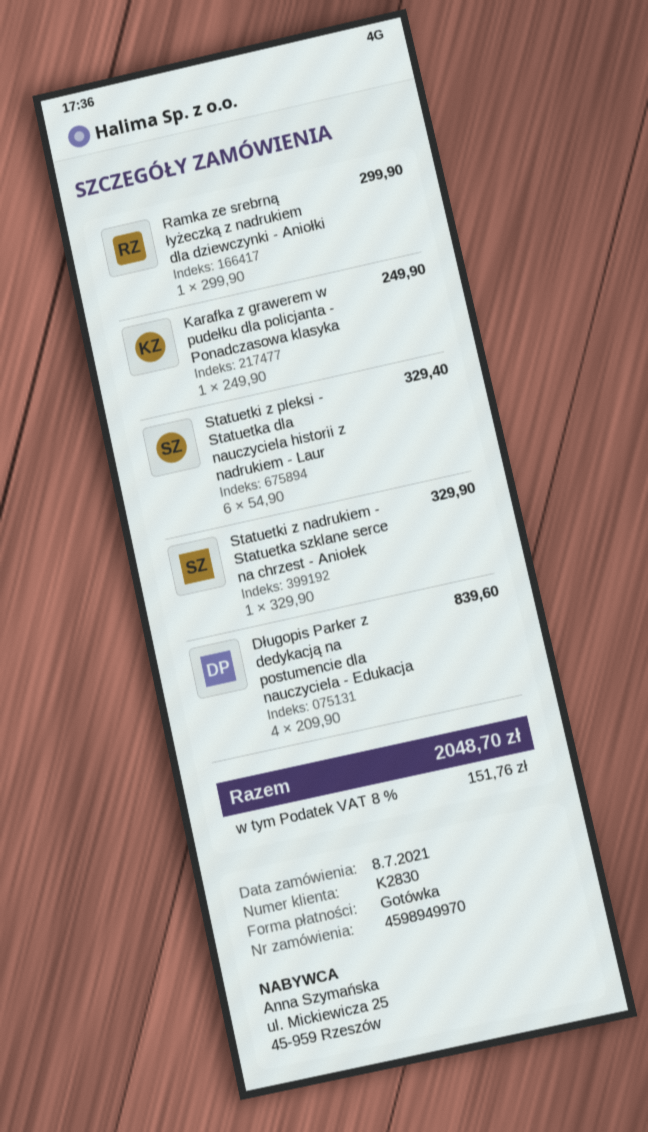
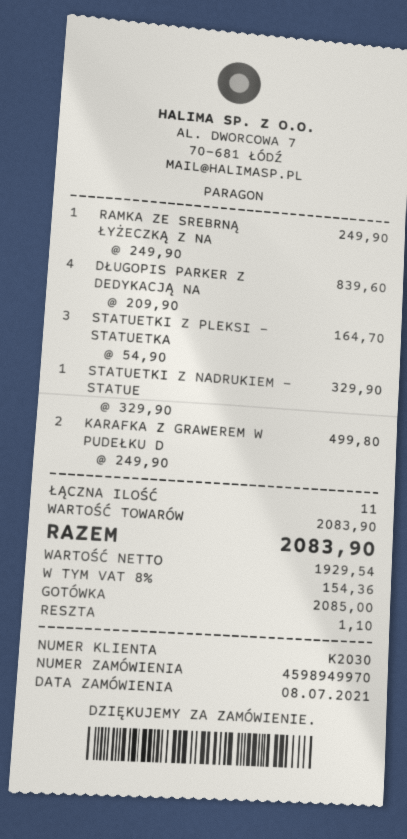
customer number: K2830 -> K2030
Ramka ze srebrną łyżeczką z nadrukiem dla dziewczynki - Aniołki: 1 x 299.90 = 299.90 -> 1 x 249.90 = 249.90
Karafka z grawerem w pudełku dla policjanta - Ponadczasowa klasyka: 1 x 249.90 = 249.90 -> 2 x 249.90 = 499.80
Statuetki z pleksi - Statuetka dla nauczyciela historii z nadrukiem - Laur: 6 x 54.90 = 329.40 -> 3 x 54.90 = 164.70
tax: 8% = 151.76 -> 8% = 154.36
total: 2048.70 -> 2083.90

